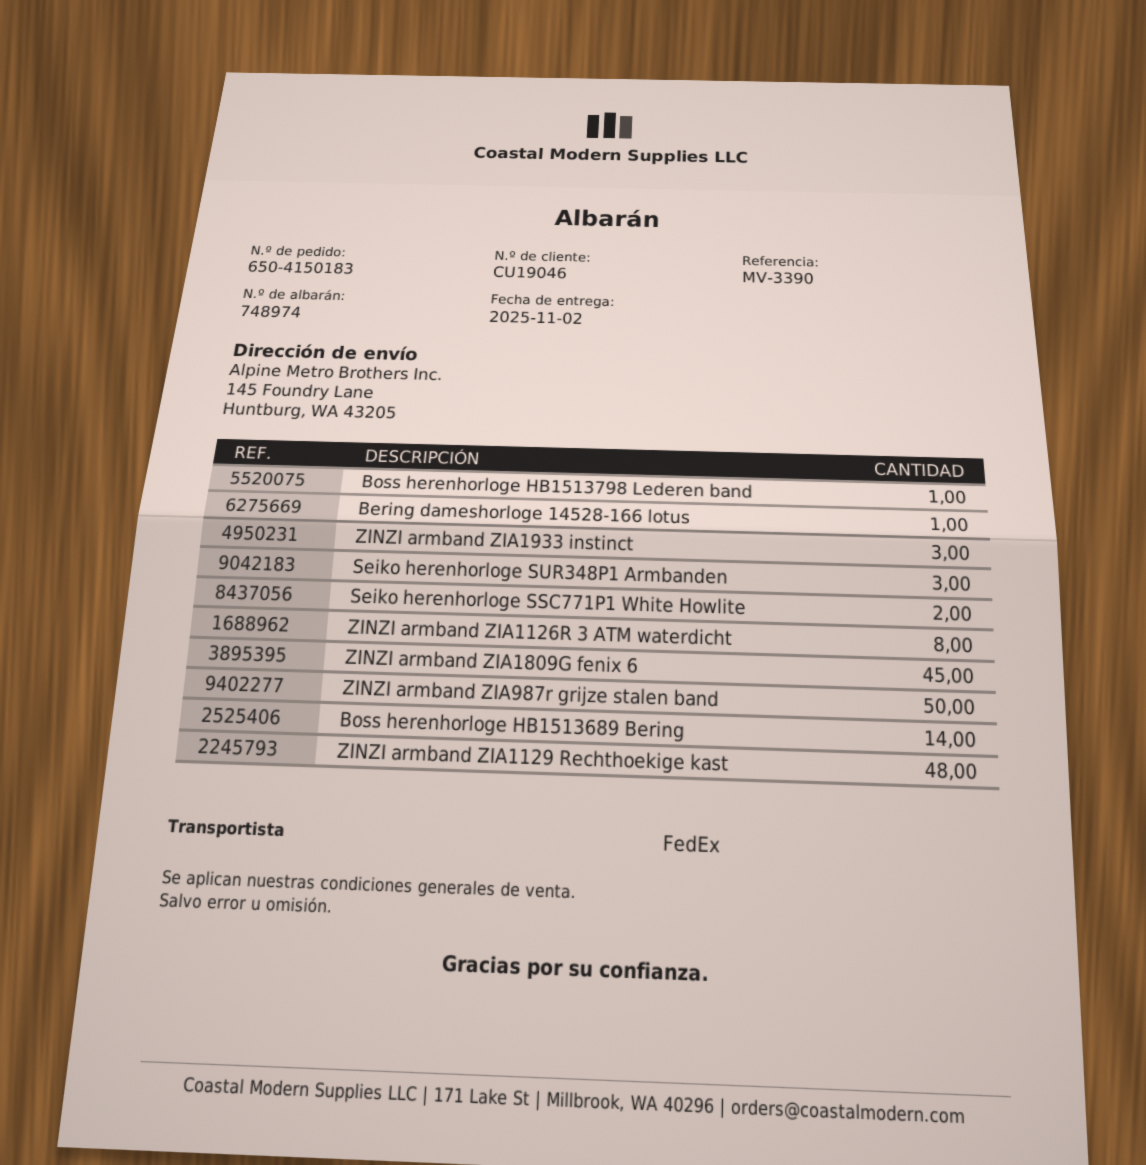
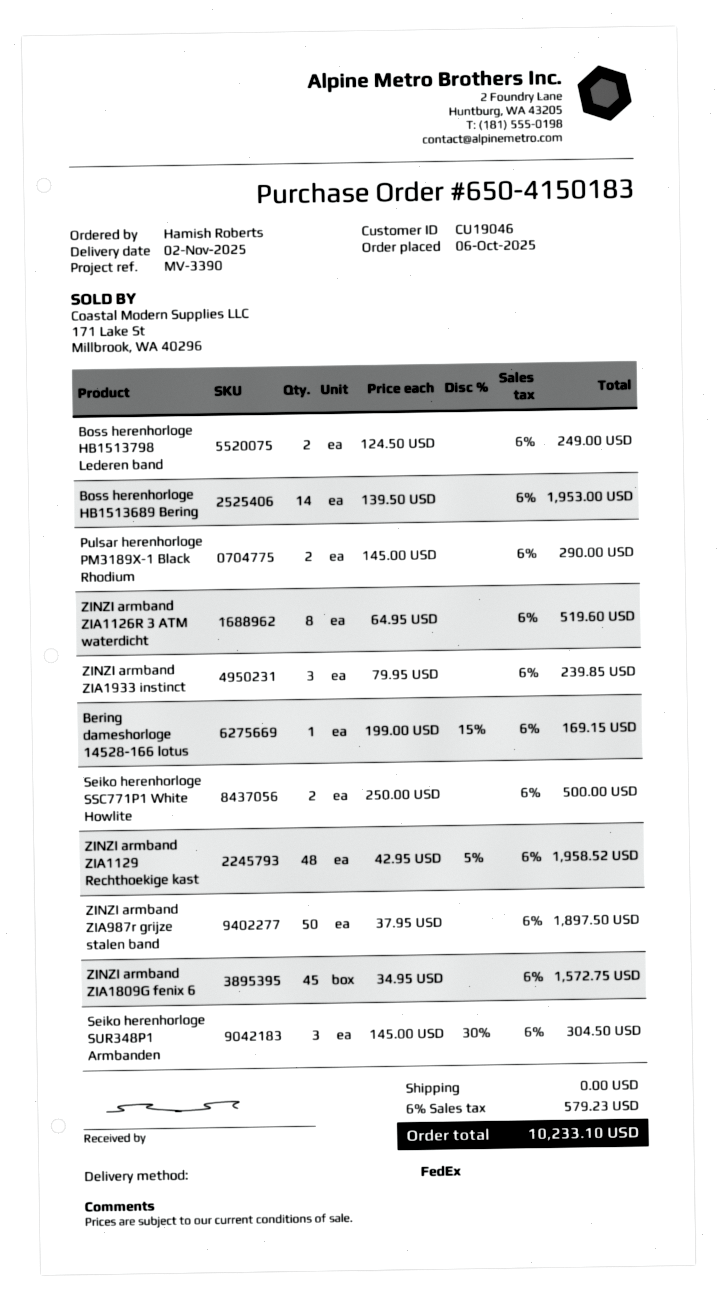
Boss herenhorloge HB1513798 Lederen band: 1 -> 2
Pulsar herenhorloge PM3189X-1 Black Rhodium: none -> 2

